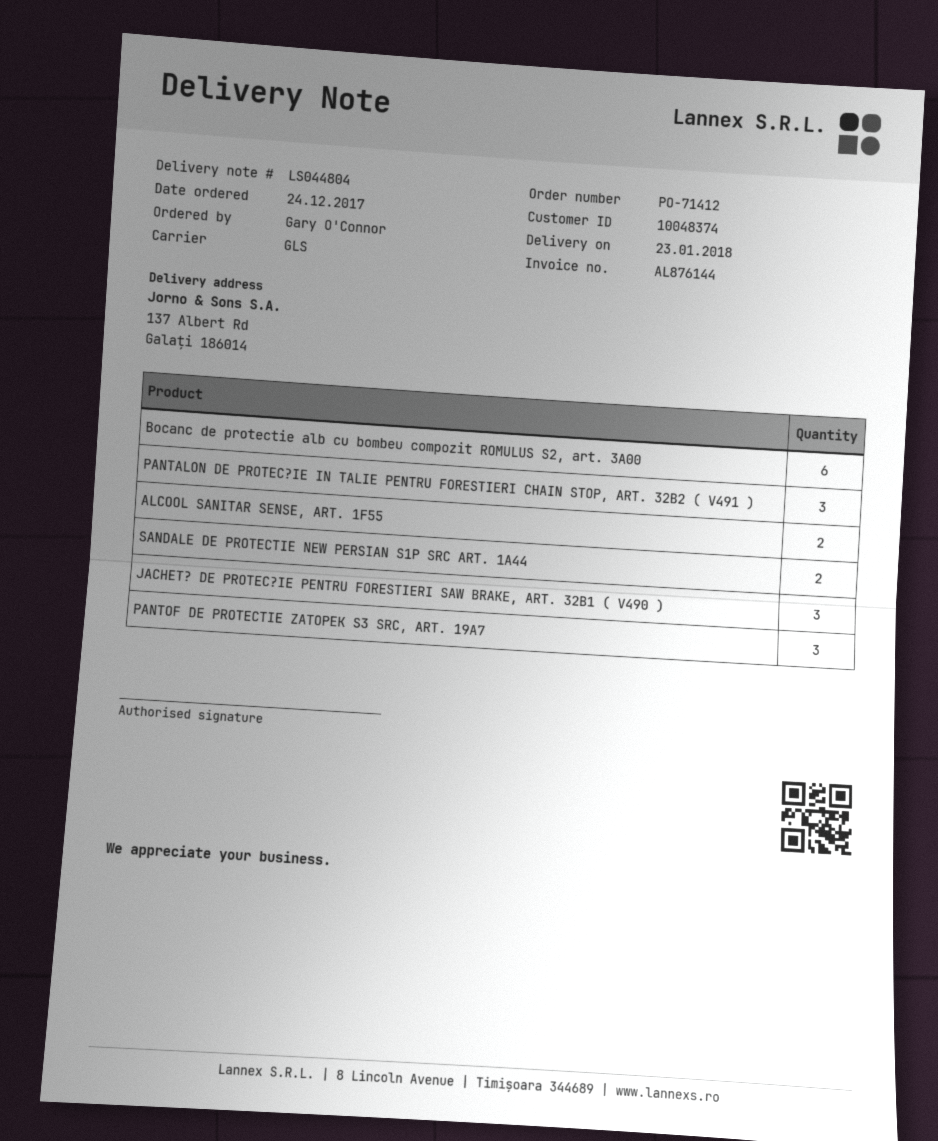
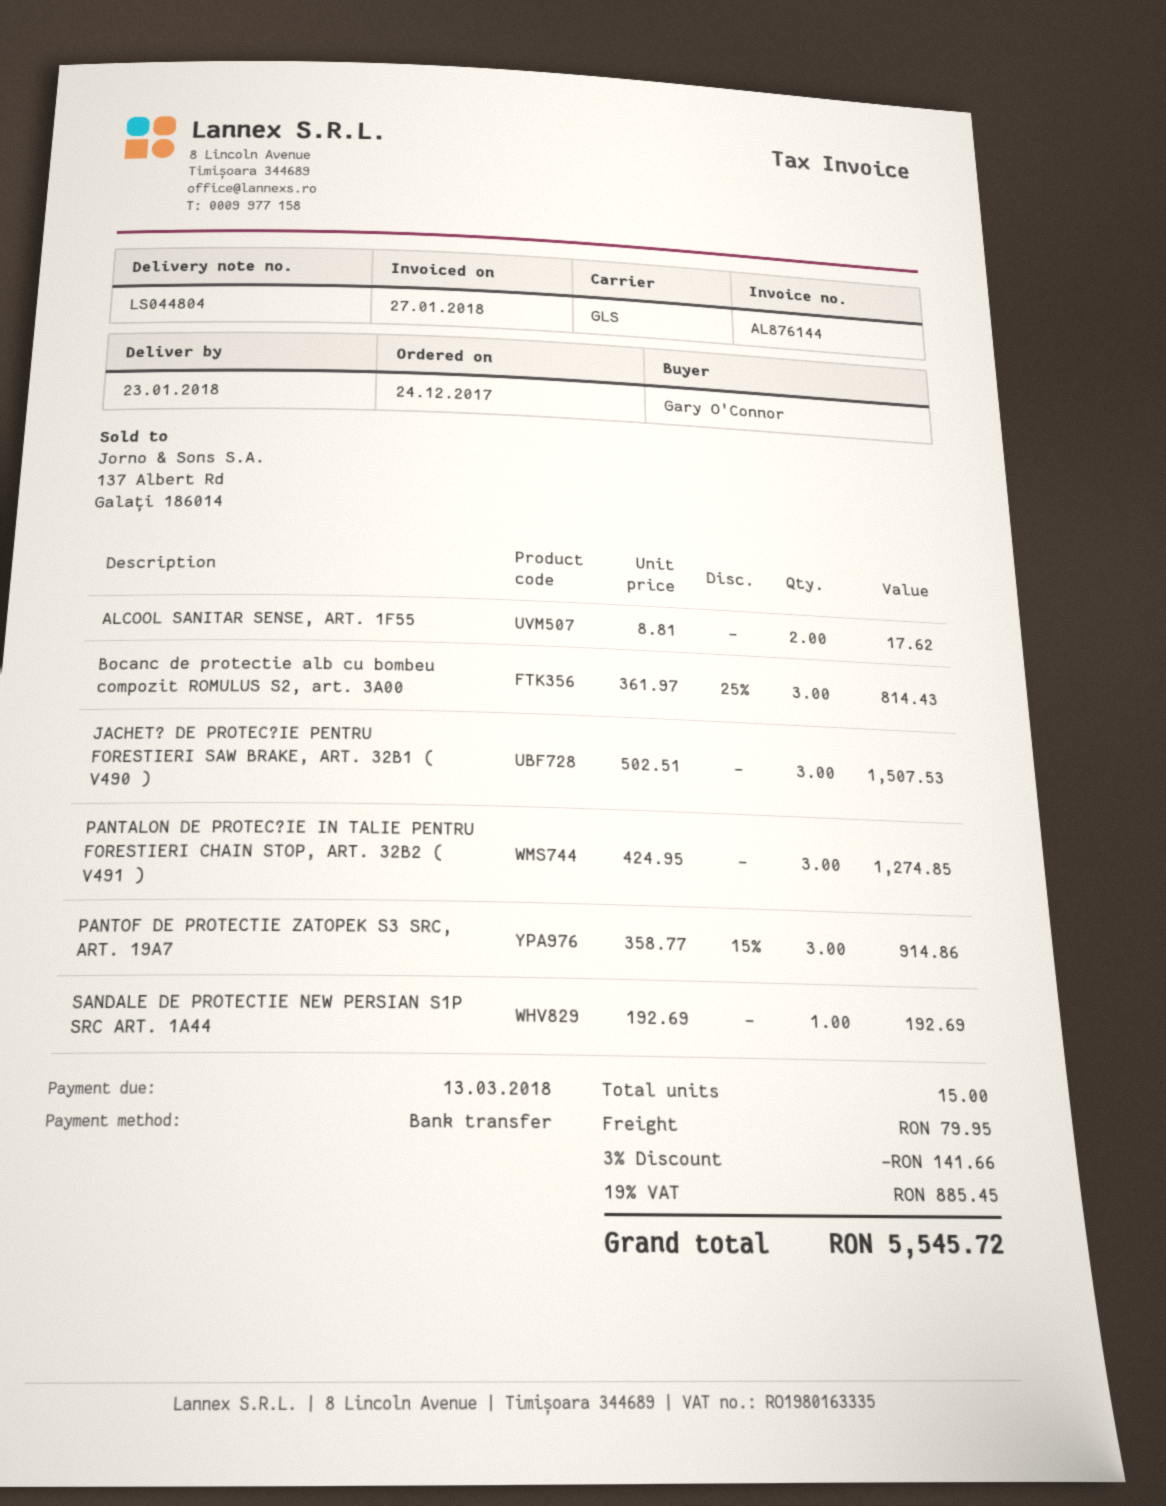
Bocanc de protectie alb cu bombeu compozit ROMULUS S2, art. 3A00: 6 -> 3
SANDALE DE PROTECTIE NEW PERSIAN S1P SRC ART. 1A44: 2 -> 1

